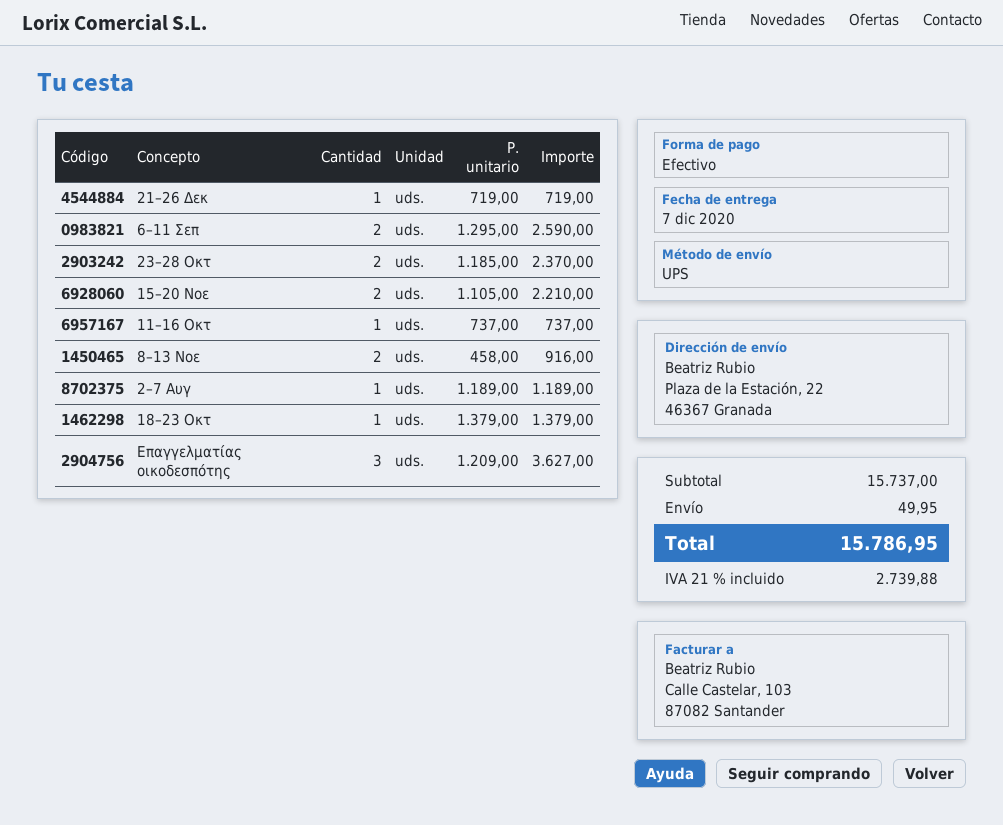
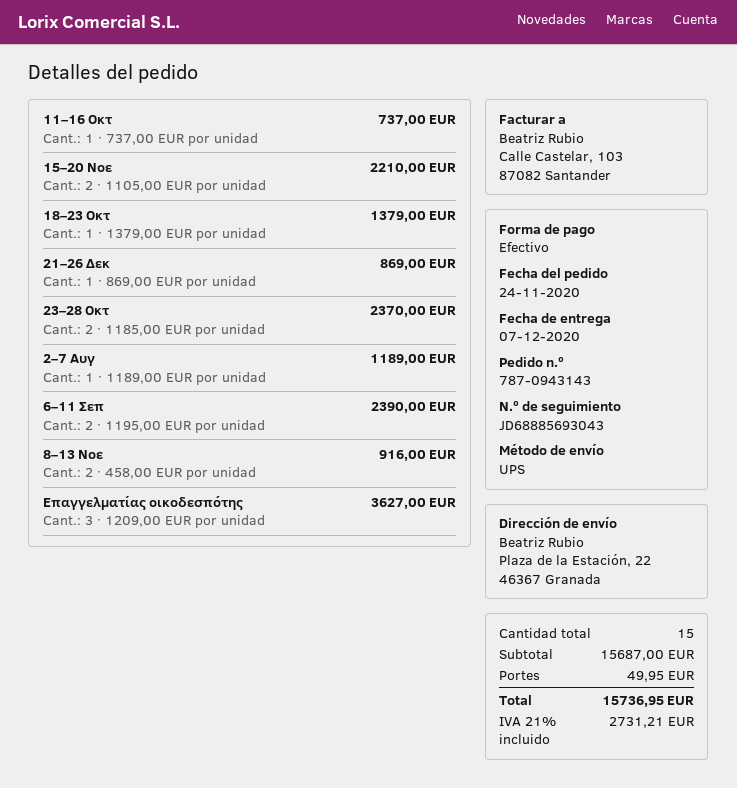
21–26 Δεκ: 1 x 719.00 = 719.00 -> 1 x 869.00 = 869.00
6–11 Σεπ: 2 x 1295.00 = 2590.00 -> 2 x 1195.00 = 2390.00
subtotal: 15737.00 -> 15687.00
tax: 21% = 2739.88 -> 21% = 2731.21
total: 15786.95 -> 15736.95

